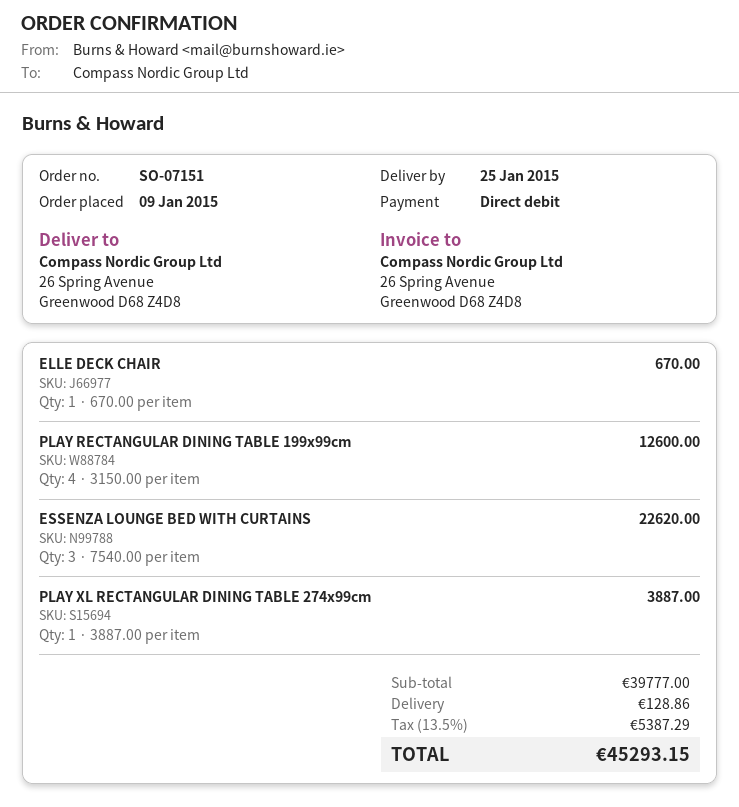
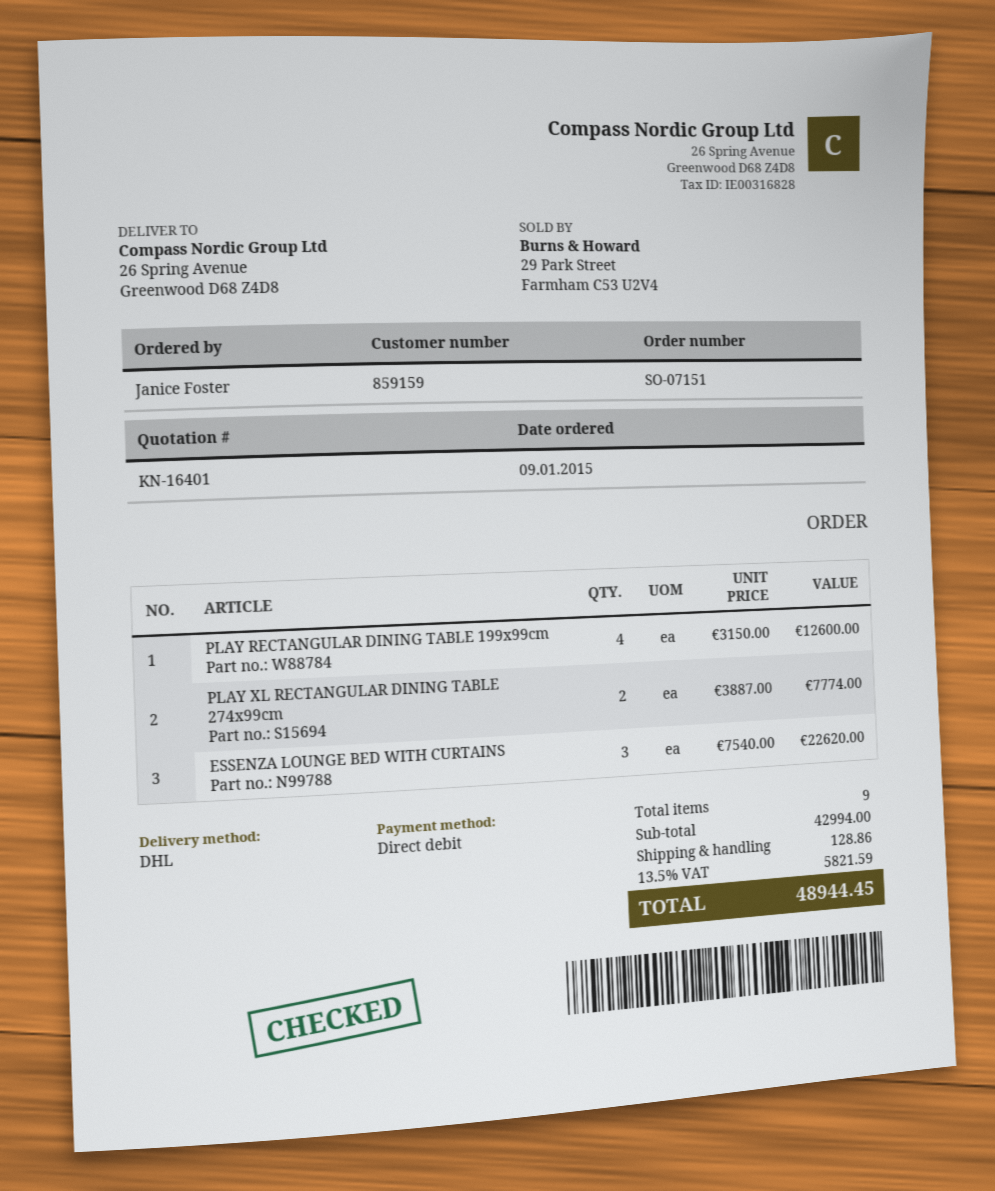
ELLE DECK CHAIR: 1 x 670.00 = 670.00 -> none
PLAY XL RECTANGULAR DINING TABLE 274x99cm: 1 x 3887.00 = 3887.00 -> 2 x 3887.00 = 7774.00
subtotal: 39777.00 -> 42994.00
tax: 13.5% = 5387.29 -> 13.5% = 5821.59
total: 45293.15 -> 48944.45

